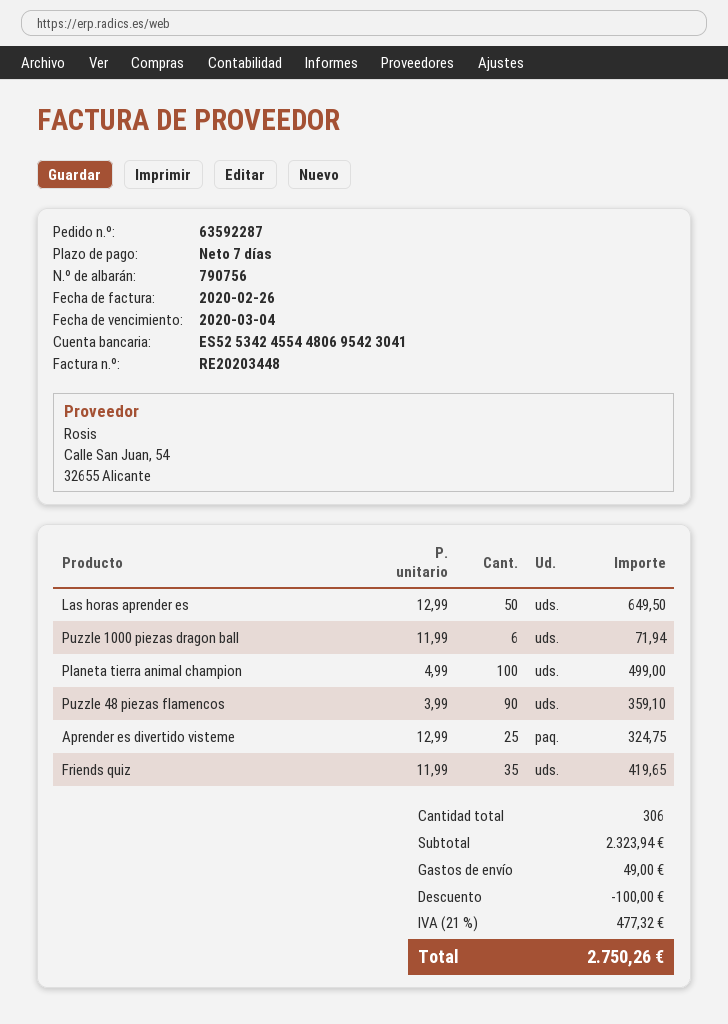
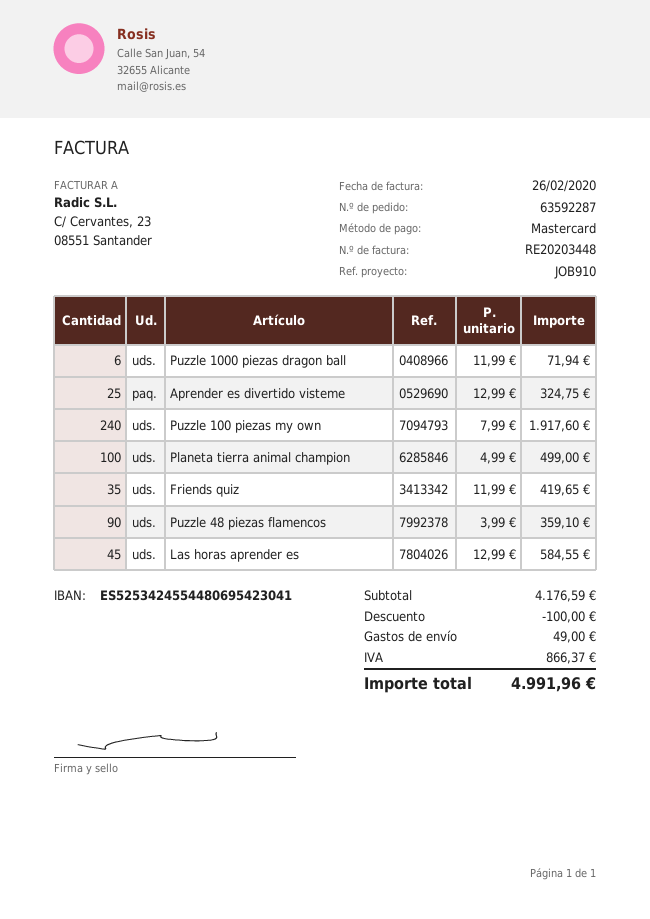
Las horas aprender es: 50 x 12.99 = 649.50 -> 45 x 12.99 = 584.55
Puzzle 100 piezas my own: none -> 240 x 7.99 = 1917.60
subtotal: 2323.94 -> 4176.59
tax: 477.32 -> 866.37
total: 2750.26 -> 4991.96

